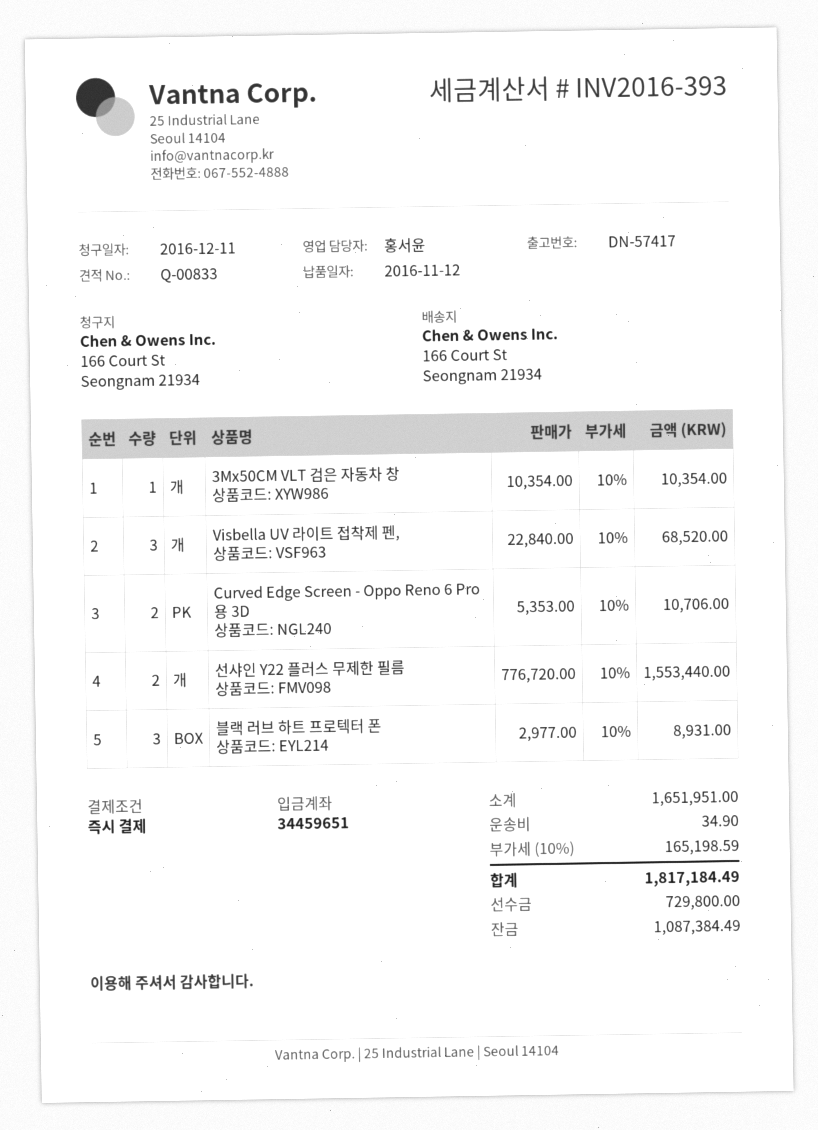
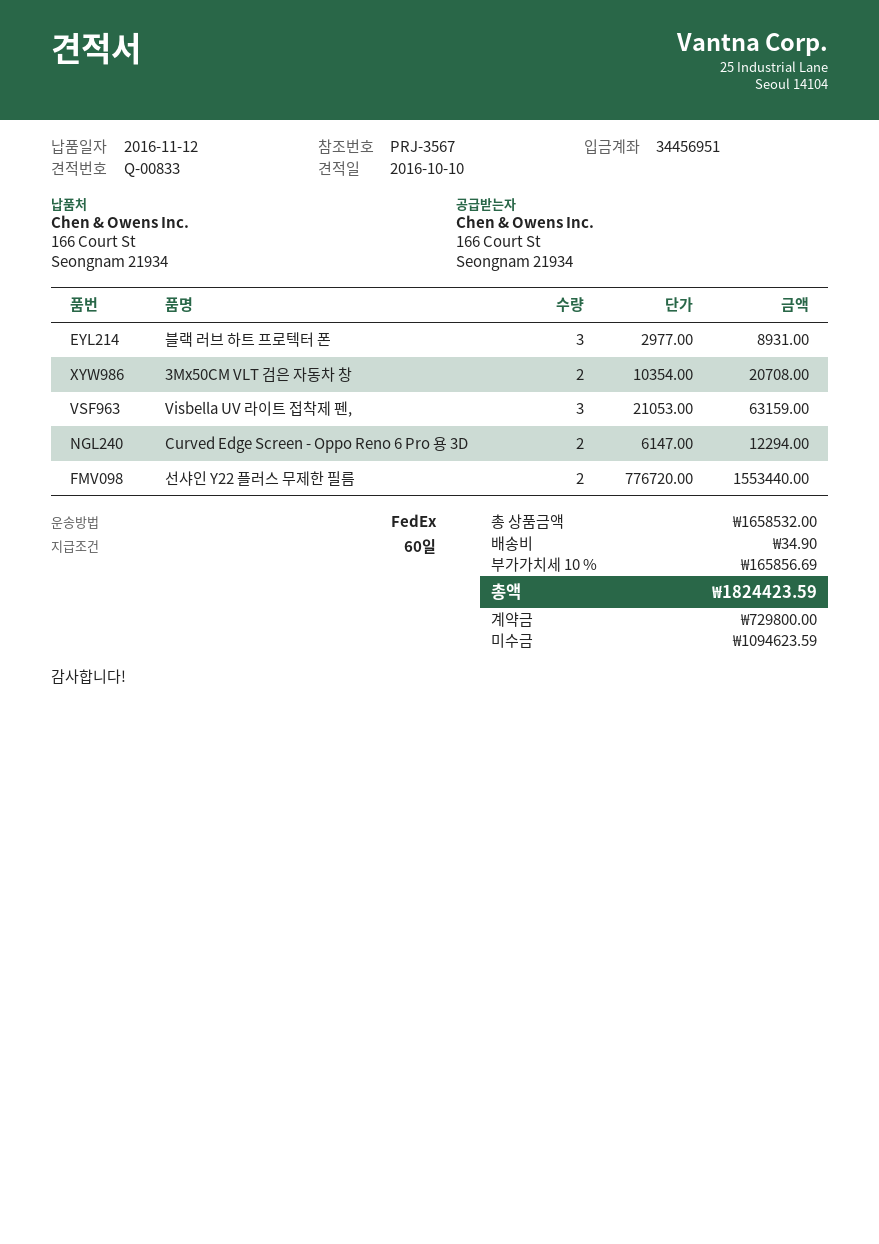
payment terms: on receipt -> 60 days
bank account: 34459651 -> 34456951
3Mx50CM VLT 검은 자동차 창: 1 x 10354.00 = 10354.00 -> 2 x 10354.00 = 20708.00
Visbella UV 라이트 접착제 펜,: 3 x 22840.00 = 68520.00 -> 3 x 21053.00 = 63159.00
Curved Edge Screen - Oppo Reno 6 Pro 용 3D: 2 x 5353.00 = 10706.00 -> 2 x 6147.00 = 12294.00
subtotal: 1651951.00 -> 1658532.00
tax: 10% = 165198.59 -> 10% = 165856.69
total: 1817184.49 -> 1824423.59
balance: 1087384.49 -> 1094623.59

